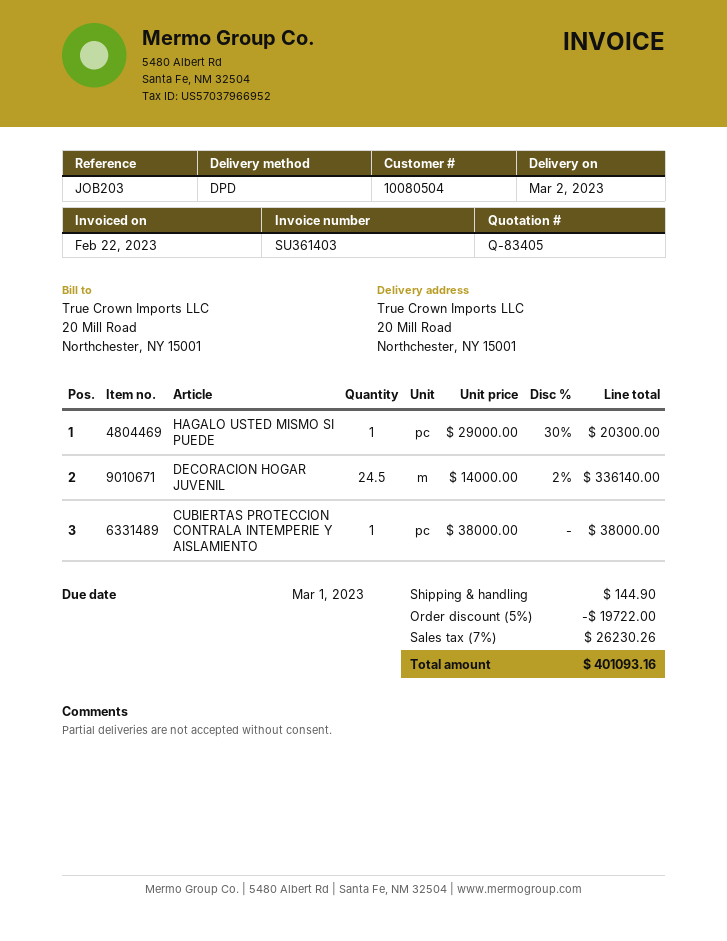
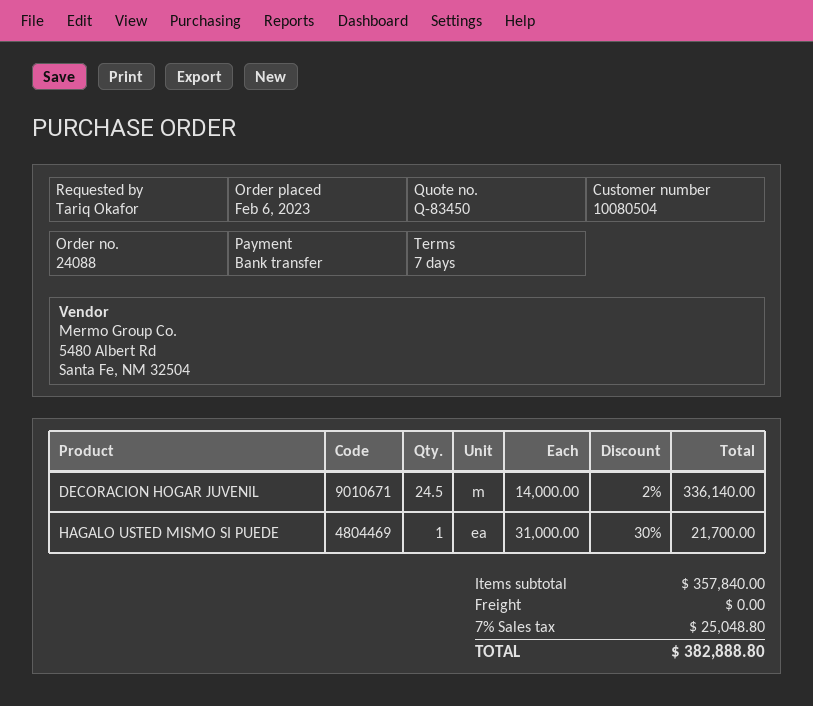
quote number: Q-83405 -> Q-83450
HAGALO USTED MISMO SI PUEDE: 1 x 29000.00 - 30% = 20300.00 -> 1 x 31000.00 - 30% = 21700.00
CUBIERTAS PROTECCION CONTRALA INTEMPERIE Y AISLAMIENTO: 1 x 38000.00 = 38000.00 -> none
discount: 5% = 19722.00 -> none
shipping: 144.90 -> 0.00
tax: 7% = 26230.26 -> 7% = 25048.80
total: 401093.16 -> 382888.80

